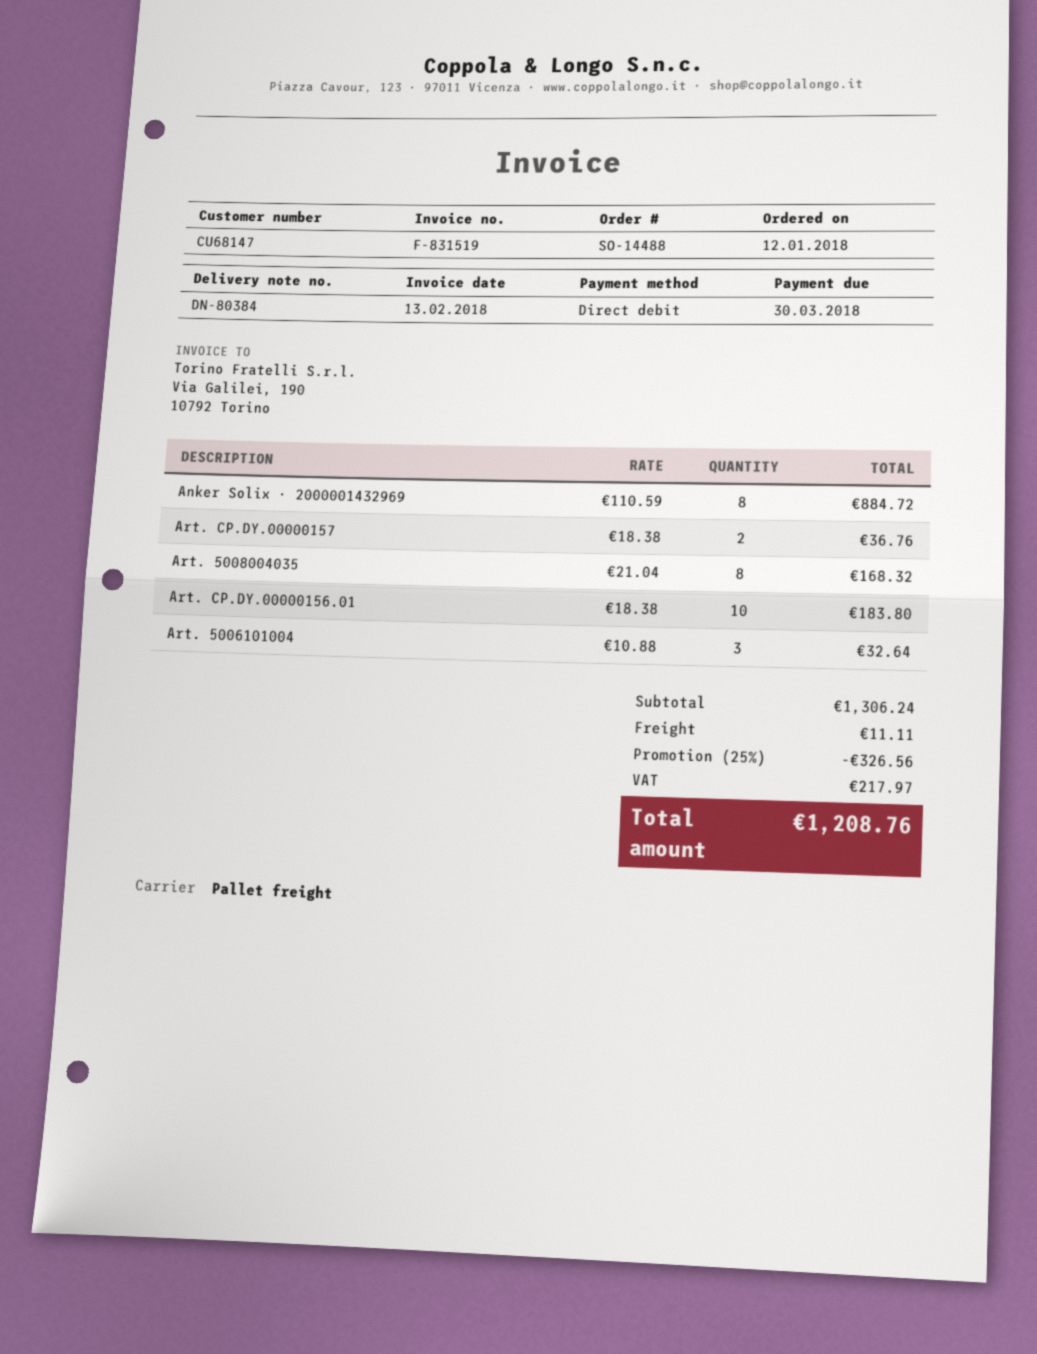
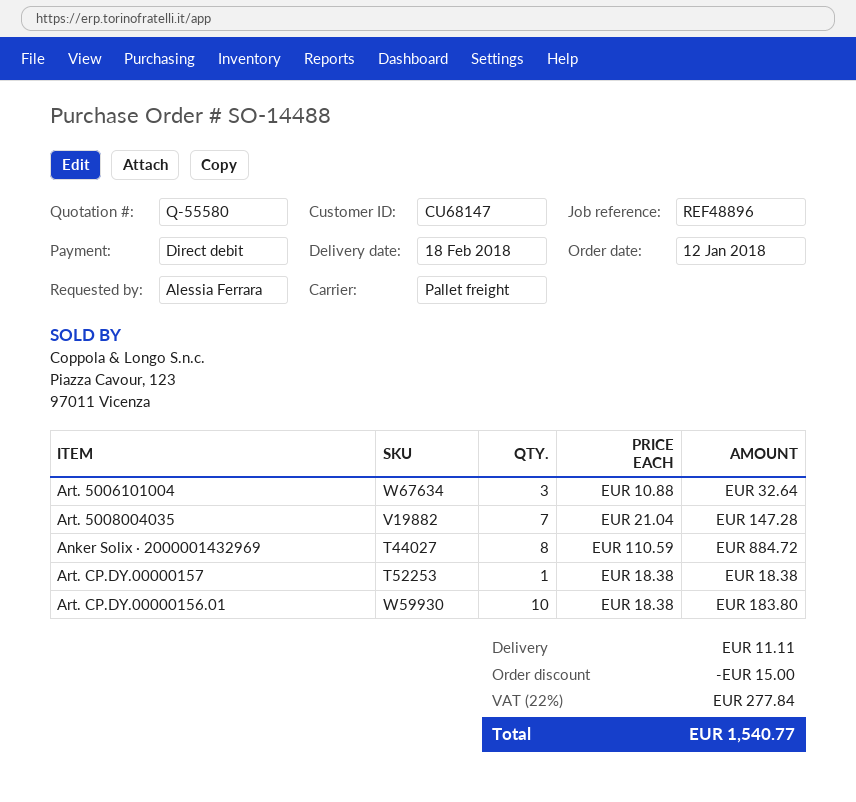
Art. CP.DY.00000157: 2 x 18.38 = 36.76 -> 1 x 18.38 = 18.38
Art. 5008004035: 8 x 21.04 = 168.32 -> 7 x 21.04 = 147.28
discount: 326.56 -> 15.00
tax: 217.97 -> 277.84
total: 1208.76 -> 1540.77

